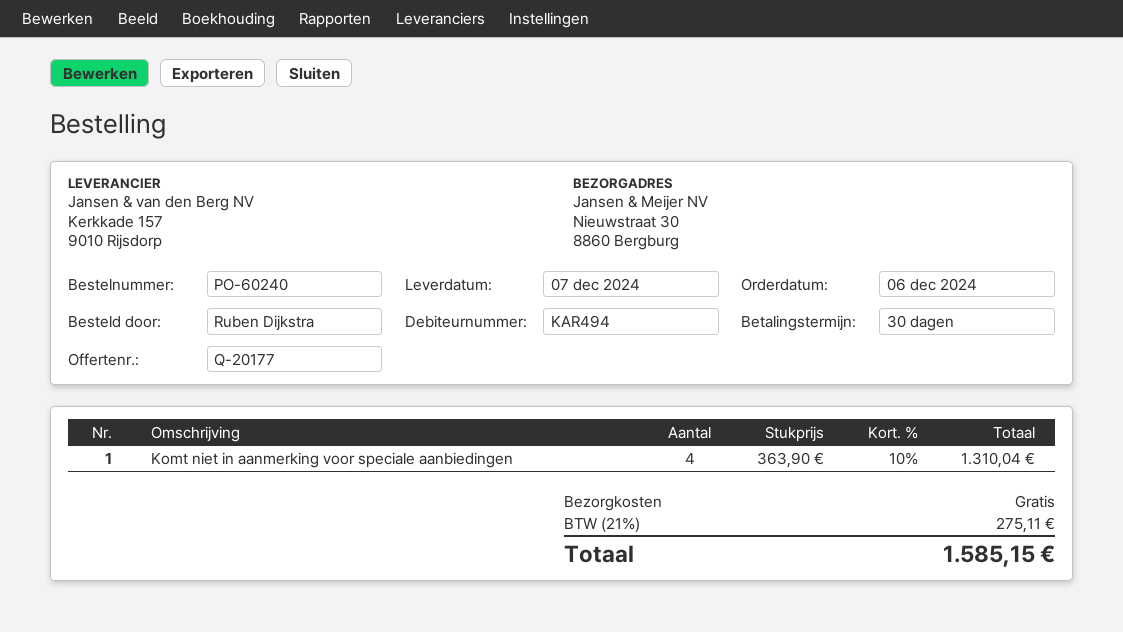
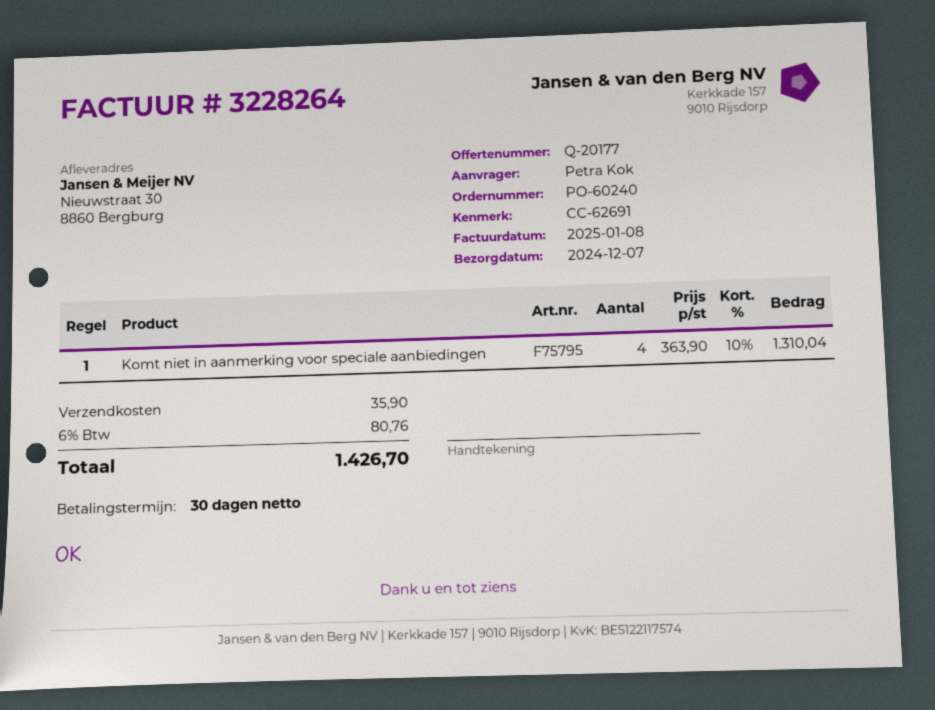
ordered by: Ruben Dijkstra -> Petra Kok
shipping: 0.00 -> 35.90
tax: 21% = 275.11 -> 6% = 80.76
total: 1585.15 -> 1426.70

